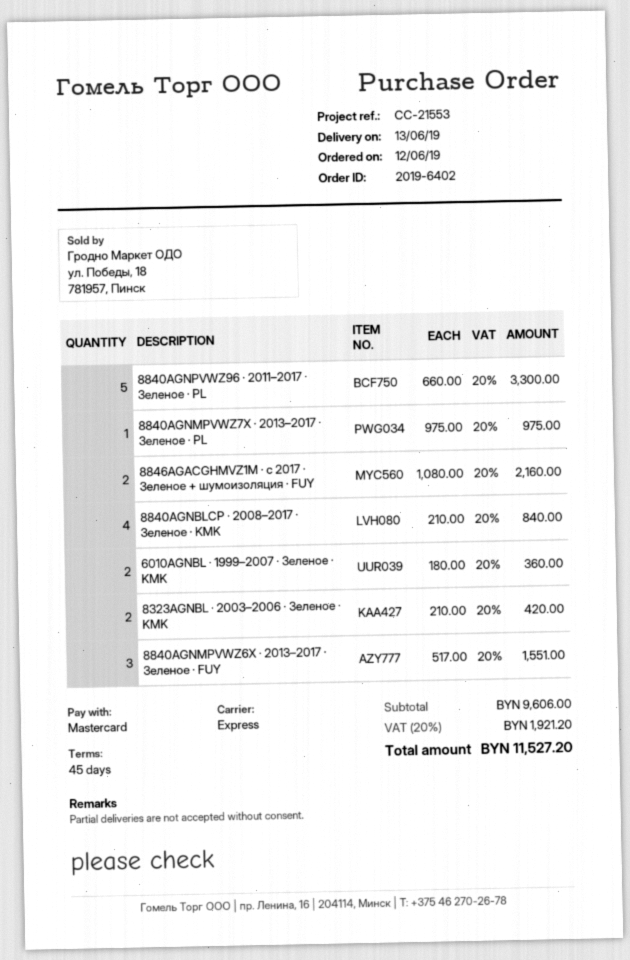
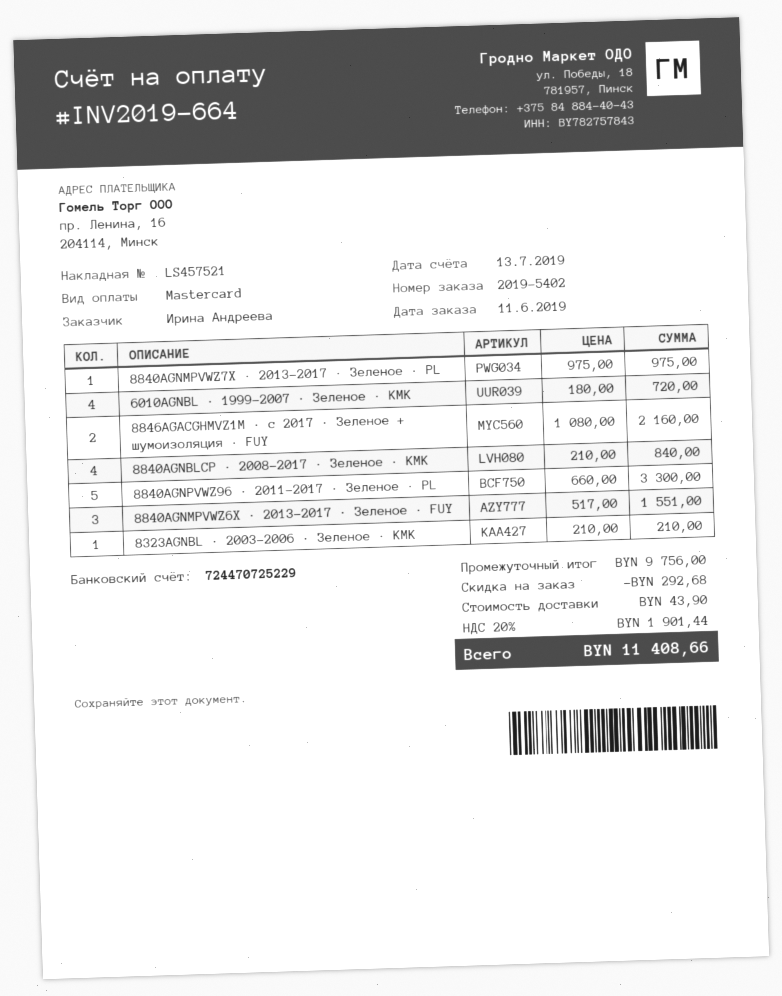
order number: 2019-6402 -> 2019-5402
order date: 2019-06-12 -> 2019-06-11
6010AGNBL · 1999–2007 · Зеленое · KMK: 2 x 180.00 = 360.00 -> 4 x 180.00 = 720.00
8323AGNBL · 2003–2006 · Зеленое · KMK: 2 x 210.00 = 420.00 -> 1 x 210.00 = 210.00
subtotal: 9606.00 -> 9756.00
discount: none -> 292.68
shipping: none -> 43.90
tax: 20% = 1921.20 -> 20% = 1901.44
total: 11527.20 -> 11408.66

